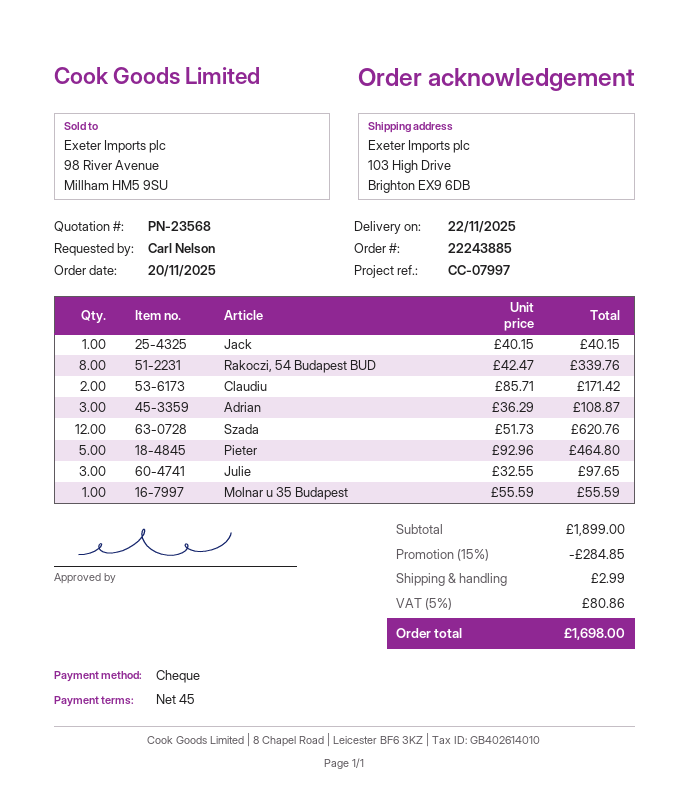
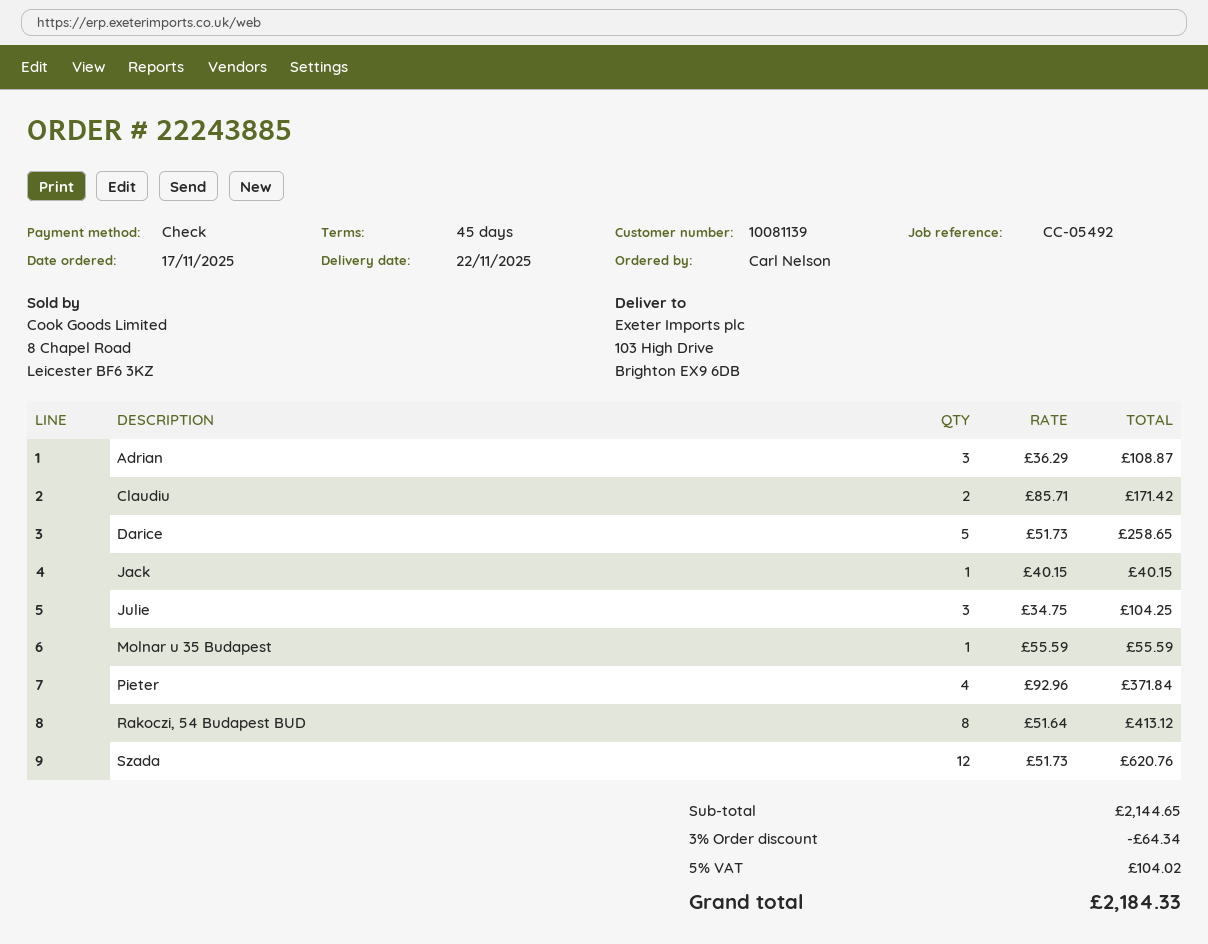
order date: 2025-11-20 -> 2025-11-17
reference: CC-07997 -> CC-05492
Rakoczi, 54 Budapest BUD: 8 x 42.47 = 339.76 -> 8 x 51.64 = 413.12
Pieter: 5 x 92.96 = 464.80 -> 4 x 92.96 = 371.84
Julie: 3 x 32.55 = 97.65 -> 3 x 34.75 = 104.25
Darice: none -> 5 x 51.73 = 258.65
subtotal: 1899.00 -> 2144.65
discount: 15% = 284.85 -> 3% = 64.34
shipping: 2.99 -> none
tax: 5% = 80.86 -> 5% = 104.02
total: 1698.00 -> 2184.33

